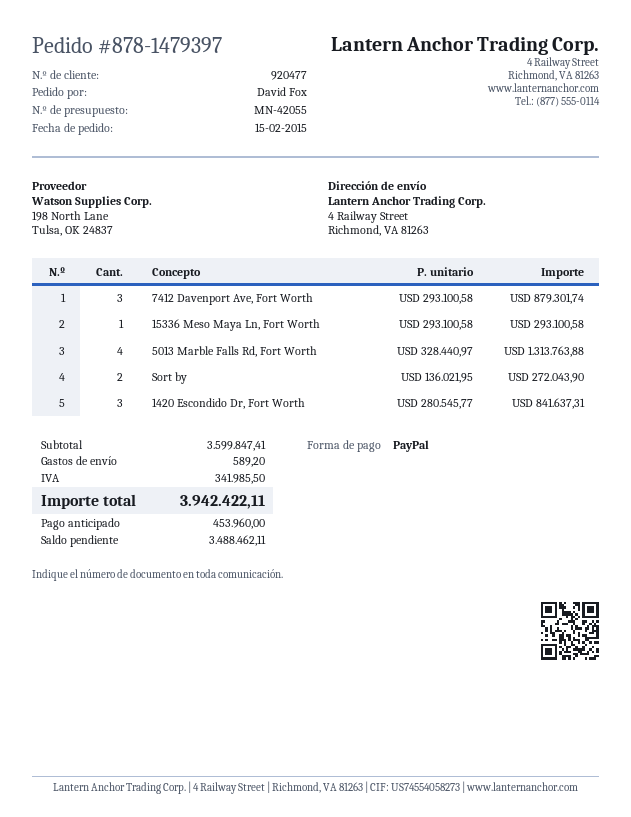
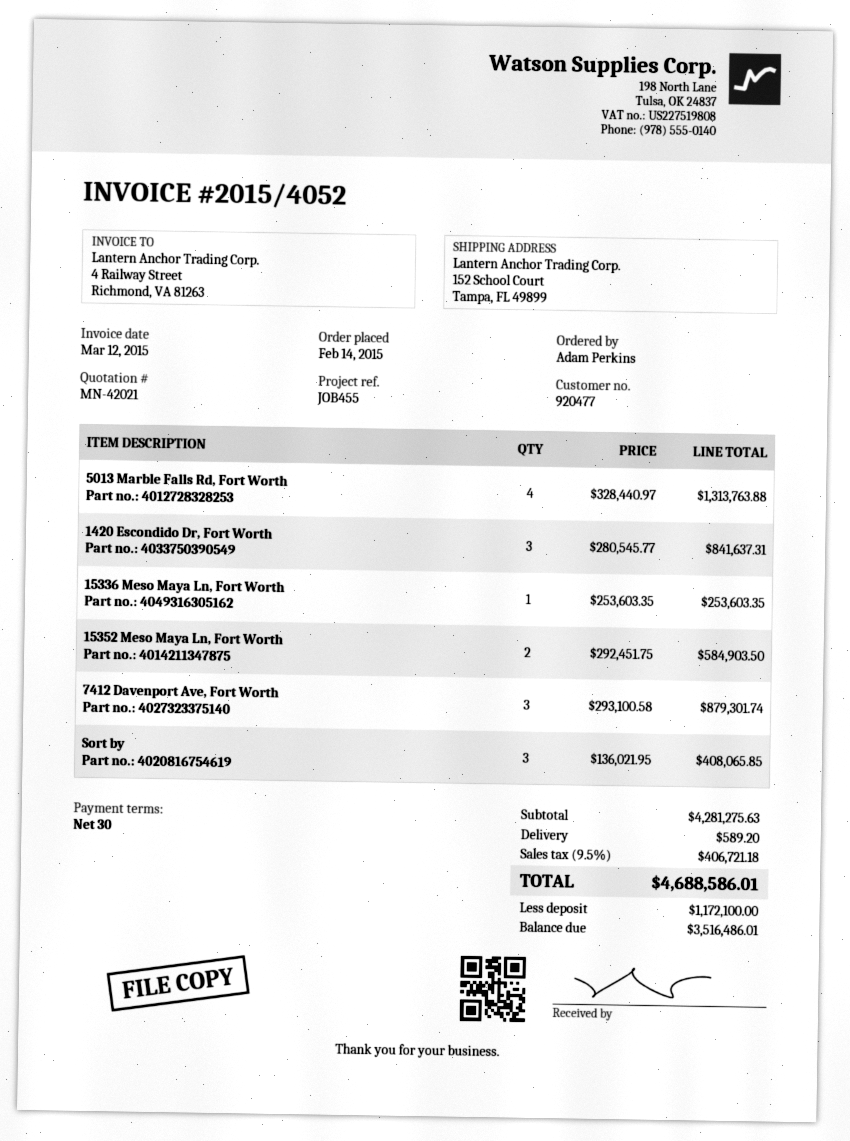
quote number: MN-42055 -> MN-42021
order date: 2015-02-15 -> 2015-02-14
ordered by: David Fox -> Adam Perkins
ship to: 4 Railway Street, Richmond, VA 81263 -> 152 School Court, Tampa, FL 49899
15336 Meso Maya Ln, Fort Worth: 1 x 293100.58 = 293100.58 -> 1 x 253603.35 = 253603.35
Sort by: 2 x 136021.95 = 272043.90 -> 3 x 136021.95 = 408065.85
15352 Meso Maya Ln, Fort Worth: none -> 2 x 292451.75 = 584903.50
subtotal: 3599847.41 -> 4281275.63
tax: 341985.50 -> 406721.18
total: 3942422.11 -> 4688586.01
deposit: 453960.00 -> 1172100.00
balance: 3488462.11 -> 3516486.01

